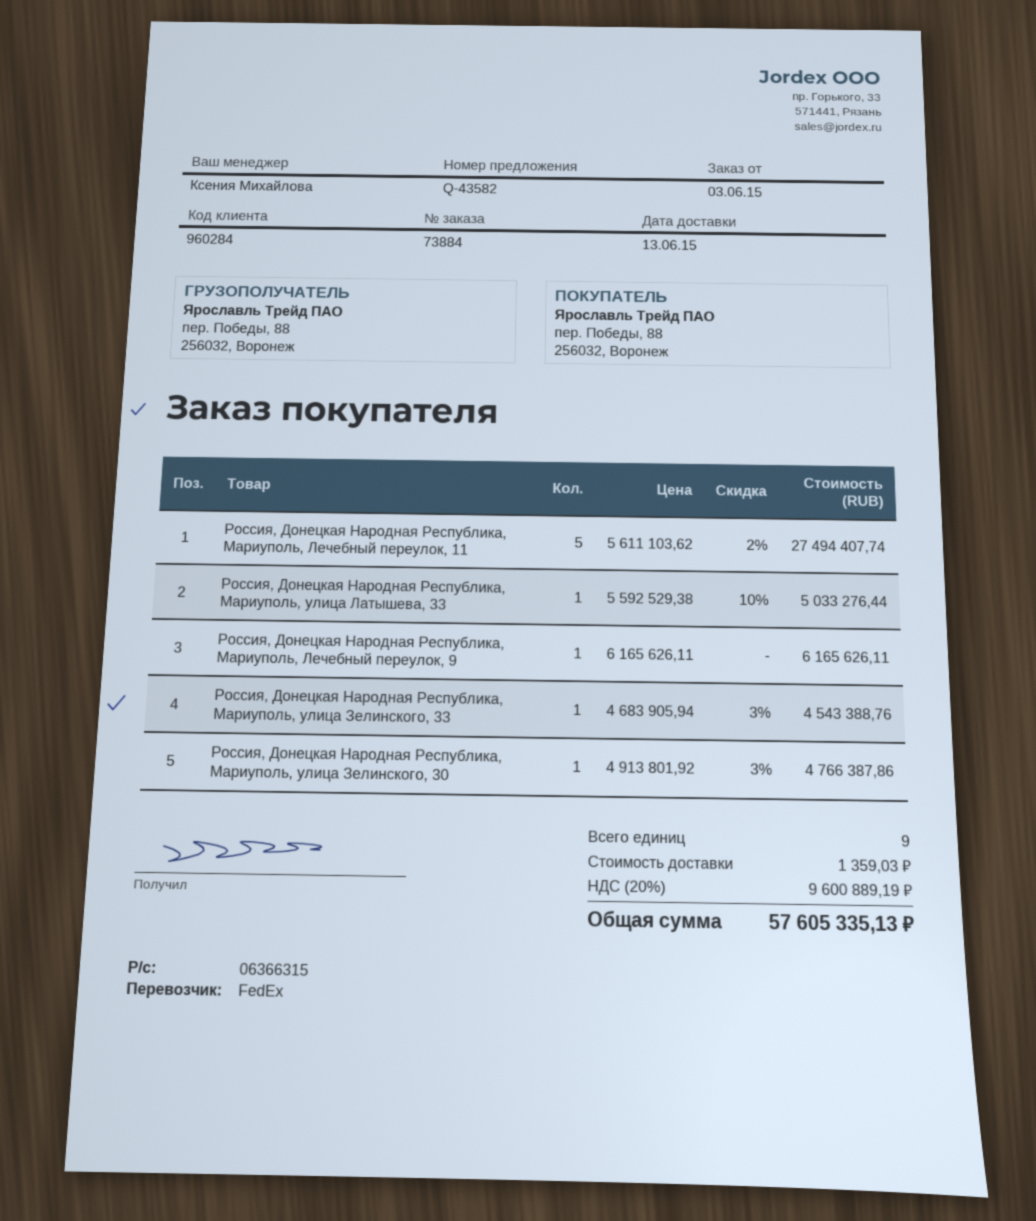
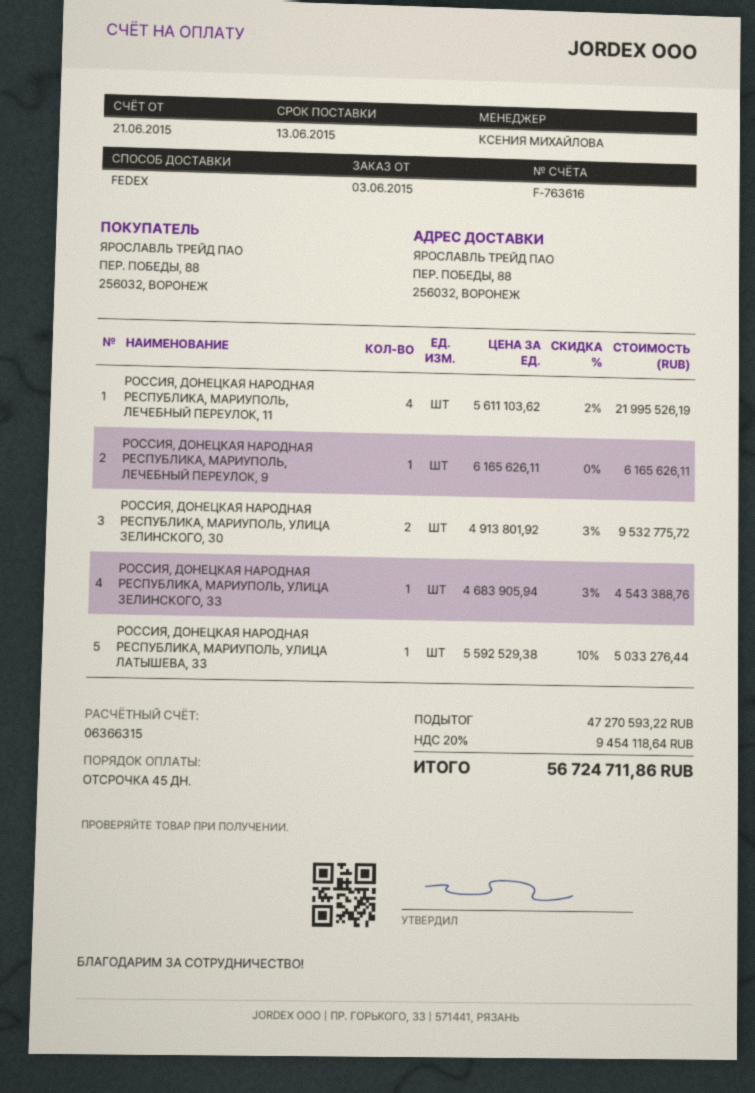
Россия, Донецкая Народная Республика, Мариуполь, Лечебный переулок, 11: 5 x 5611103.62 - 2% = 27494407.74 -> 4 x 5611103.62 - 2% = 21995526.19
Россия, Донецкая Народная Республика, Мариуполь, улица Зелинского, 30: 1 x 4913801.92 - 3% = 4766387.86 -> 2 x 4913801.92 - 3% = 9532775.72
shipping: 1359.03 -> none
tax: 20% = 9600889.19 -> 20% = 9454118.64
total: 57605335.13 -> 56724711.86

